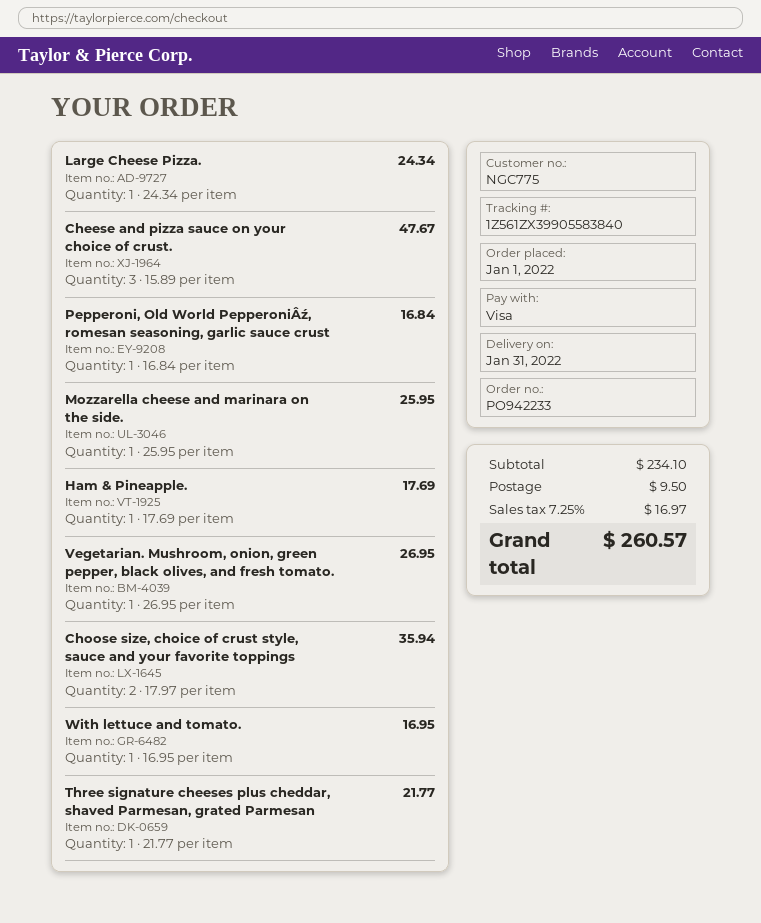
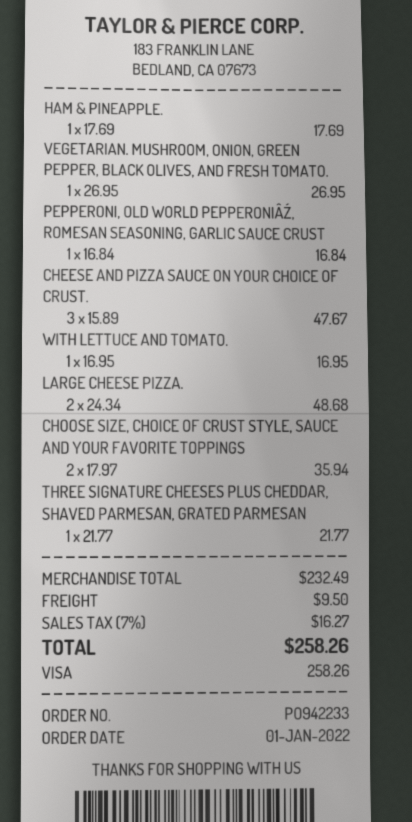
Large Cheese Pizza.: 1 x 24.34 = 24.34 -> 2 x 24.34 = 48.68
Mozzarella cheese and marinara on the side.: 1 x 25.95 = 25.95 -> none
subtotal: 234.10 -> 232.49
tax: 7.25% = 16.97 -> 7% = 16.27
total: 260.57 -> 258.26

